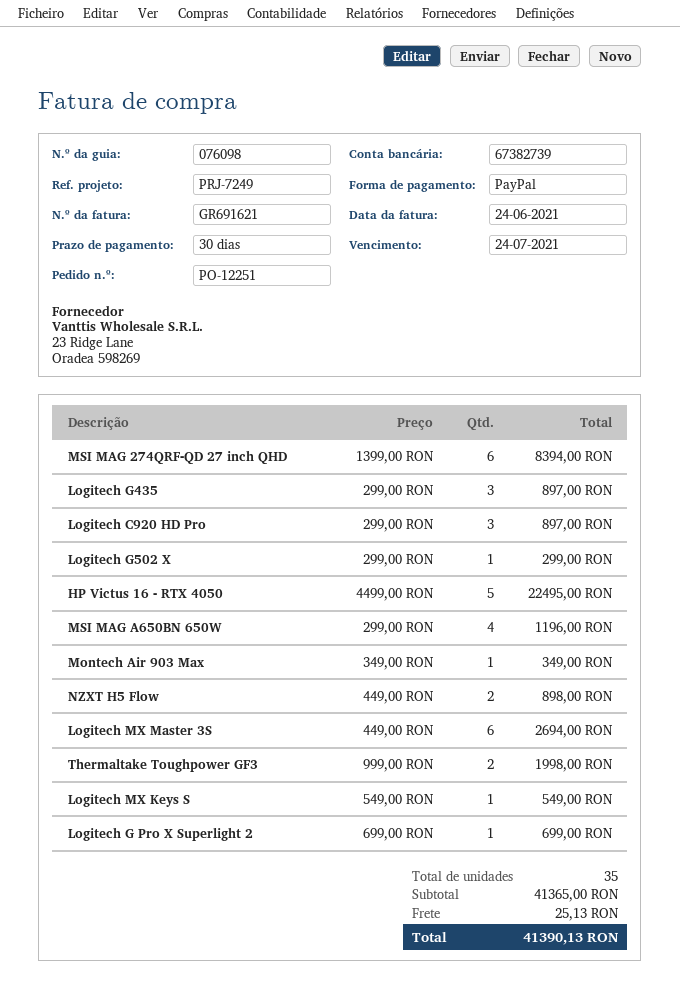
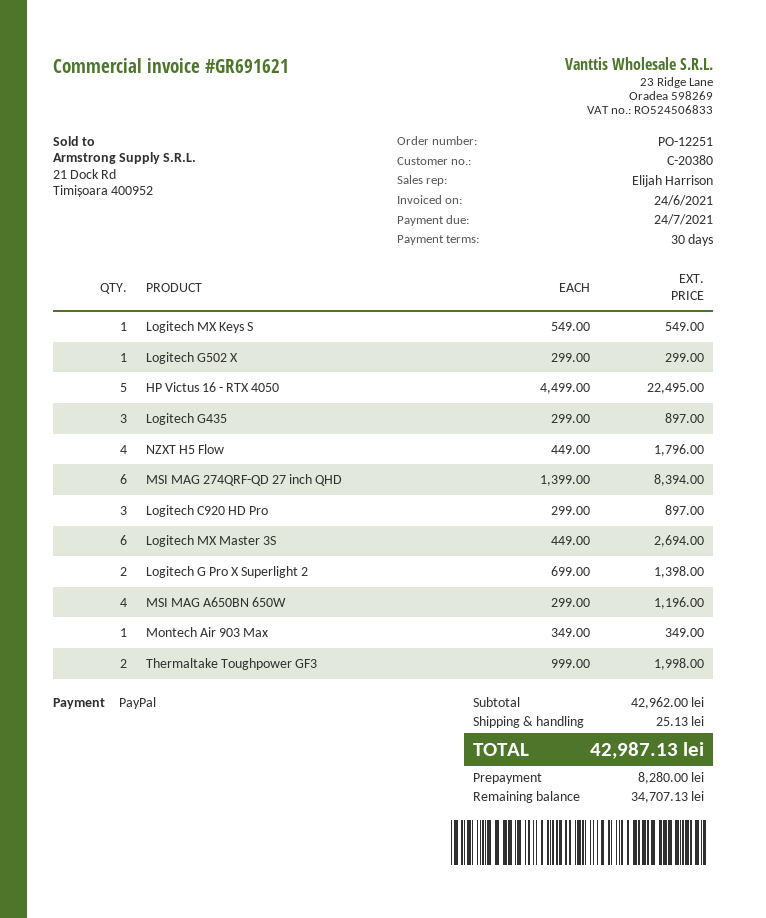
NZXT H5 Flow: 2 x 449.00 = 898.00 -> 4 x 449.00 = 1796.00
Logitech G Pro X Superlight 2: 1 x 699.00 = 699.00 -> 2 x 699.00 = 1398.00
subtotal: 41365.00 -> 42962.00
total: 41390.13 -> 42987.13

